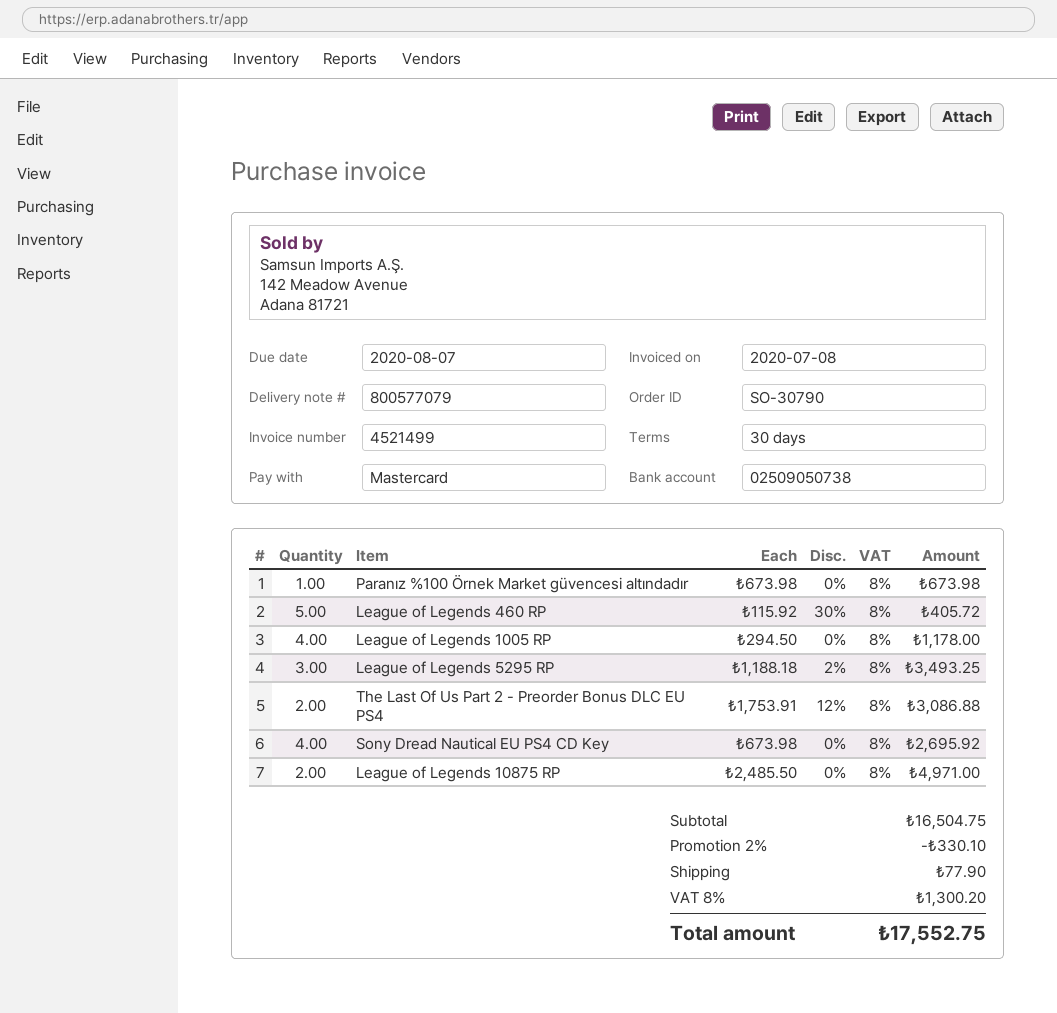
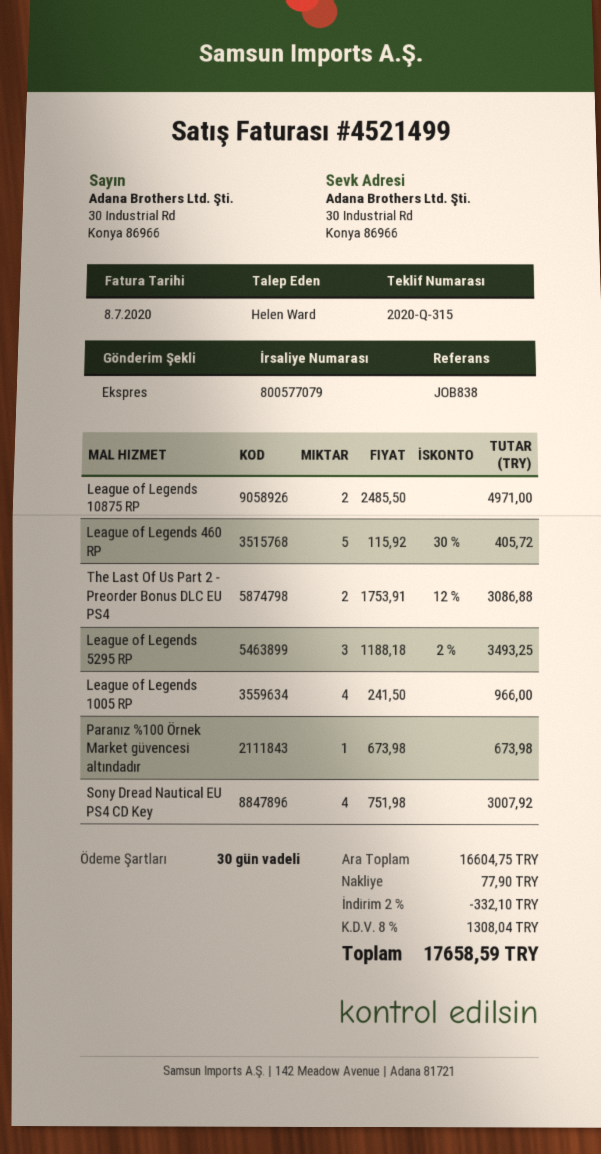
League of Legends 1005 RP: 4 x 294.50 = 1178.00 -> 4 x 241.50 = 966.00
Sony Dread Nautical EU PS4 CD Key: 4 x 673.98 = 2695.92 -> 4 x 751.98 = 3007.92
subtotal: 16504.75 -> 16604.75
discount: 2% = 330.10 -> 2% = 332.10
tax: 8% = 1300.20 -> 8% = 1308.04
total: 17552.75 -> 17658.59

